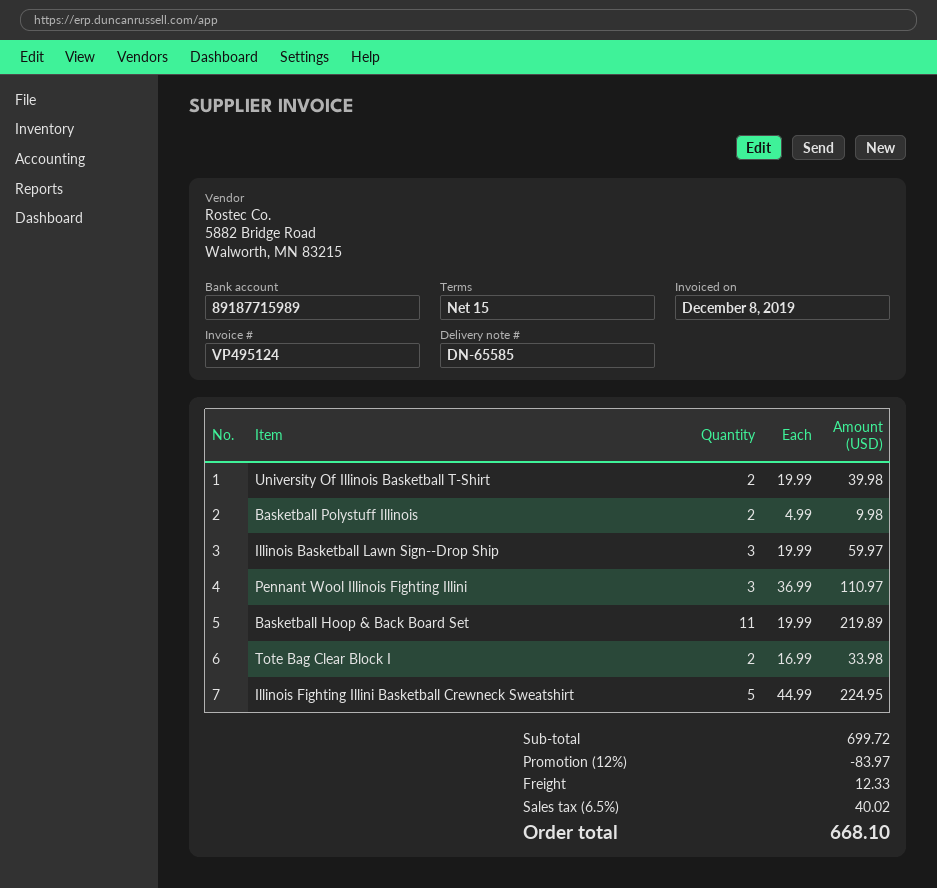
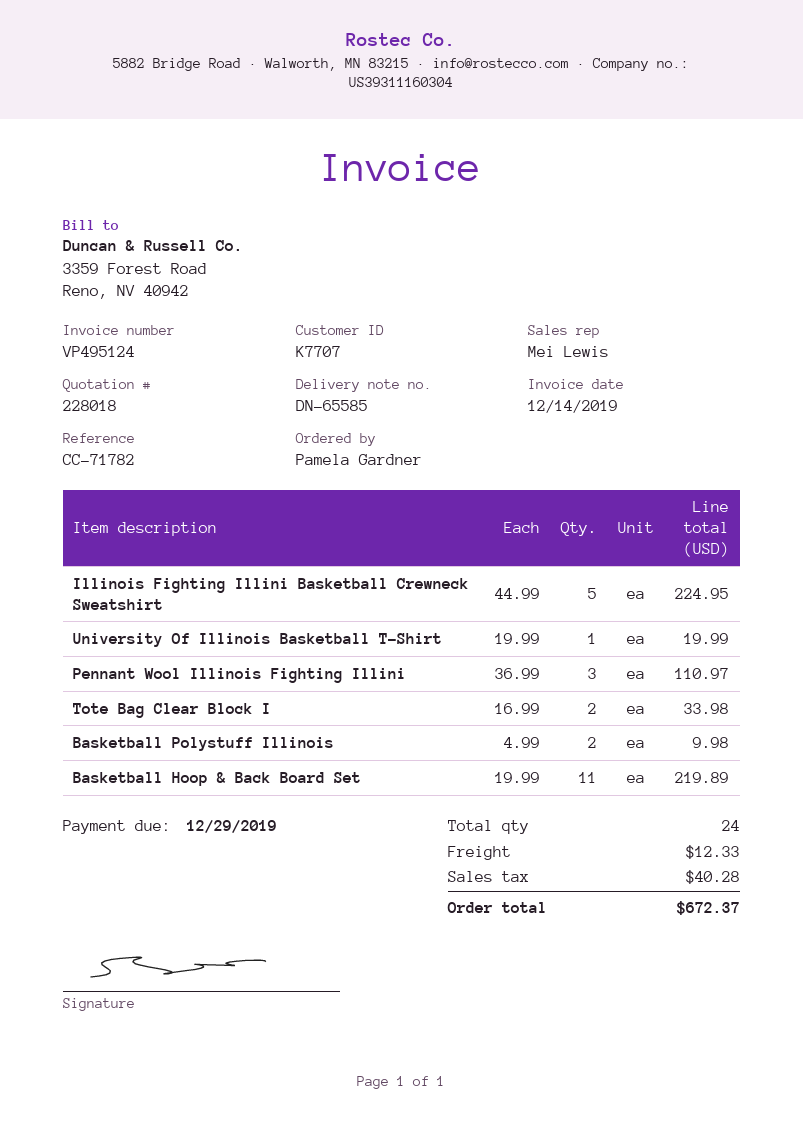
invoice date: 2019-12-08 -> 2019-12-14
University Of Illinois Basketball T-Shirt: 2 x 19.99 = 39.98 -> 1 x 19.99 = 19.99
Illinois Basketball Lawn Sign--Drop Ship: 3 x 19.99 = 59.97 -> none
discount: 12% = 83.97 -> none
tax: 40.02 -> 40.28
total: 668.10 -> 672.37

